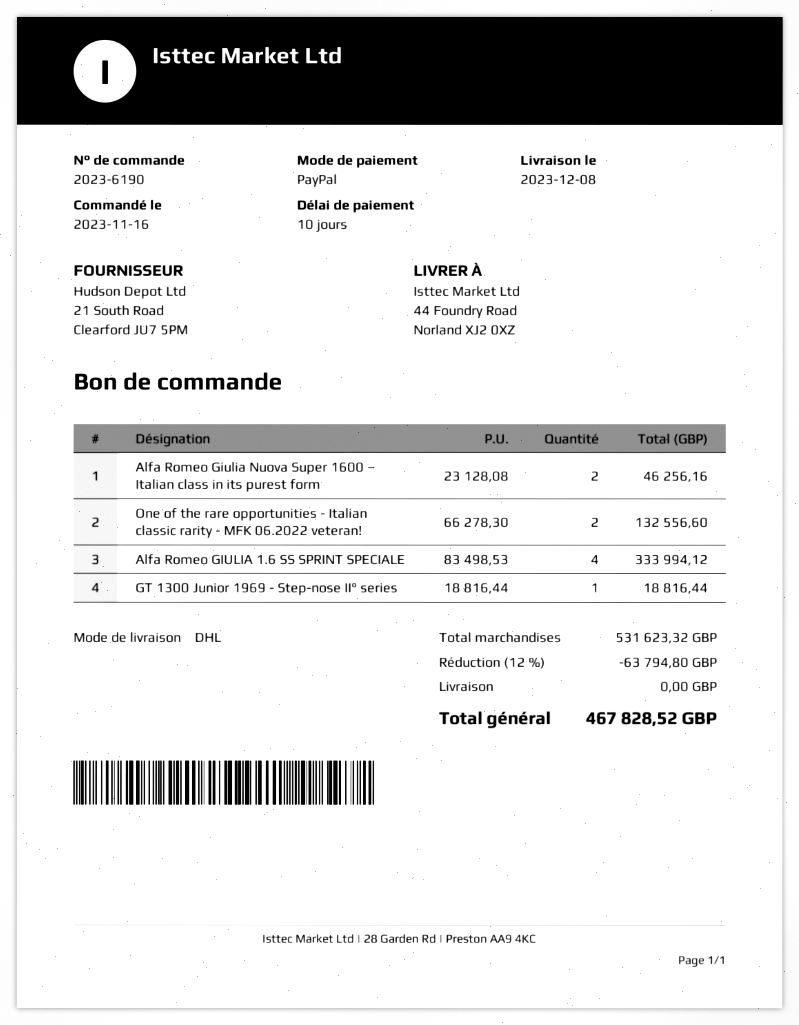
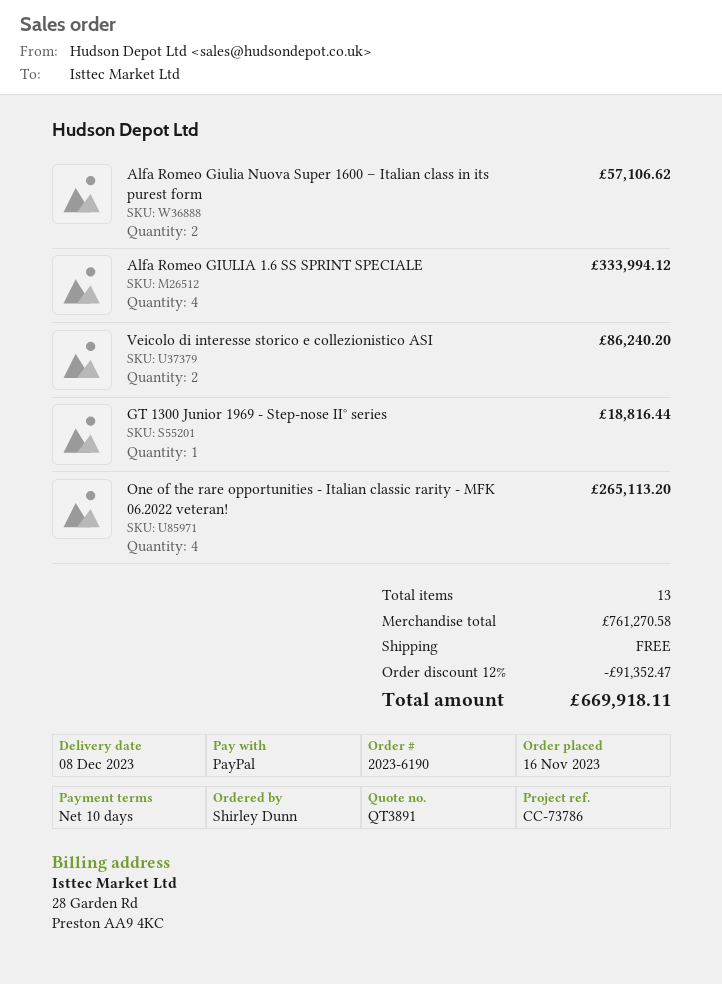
Alfa Romeo Giulia Nuova Super 1600 – Italian class in its purest form: 2 for 46256.16 -> 2 for 57106.62
One of the rare opportunities - Italian classic rarity - MFK 06.2022 veteran!: 2 for 132556.60 -> 4 for 265113.20
Veicolo di interesse storico e collezionistico ASI: none -> 2 for 86240.20
subtotal: 531623.32 -> 761270.58
discount: 12% = 63794.80 -> 12% = 91352.47
total: 467828.52 -> 669918.11

